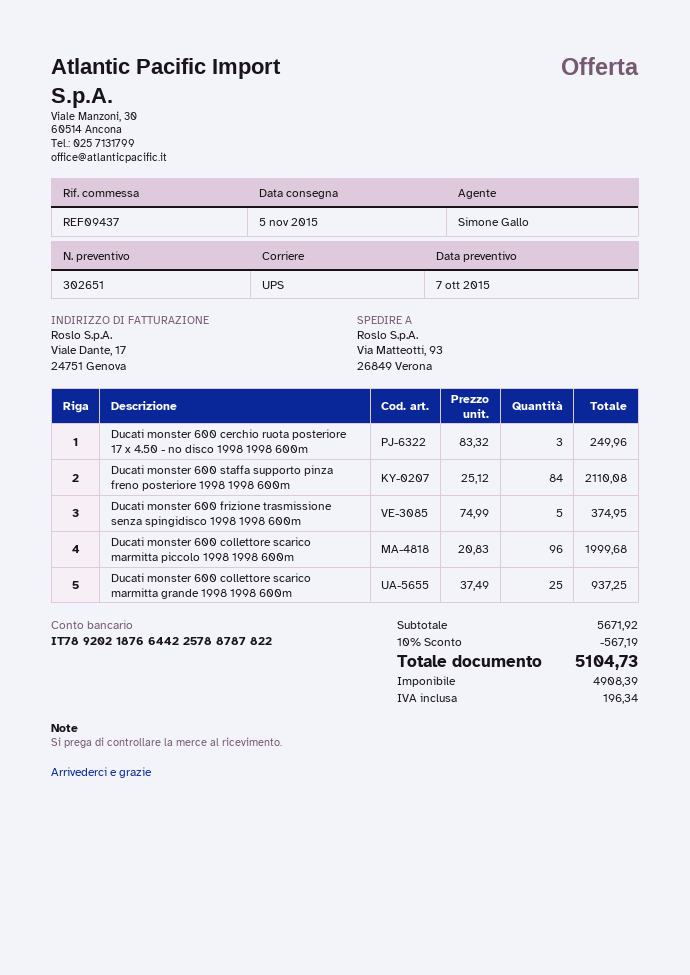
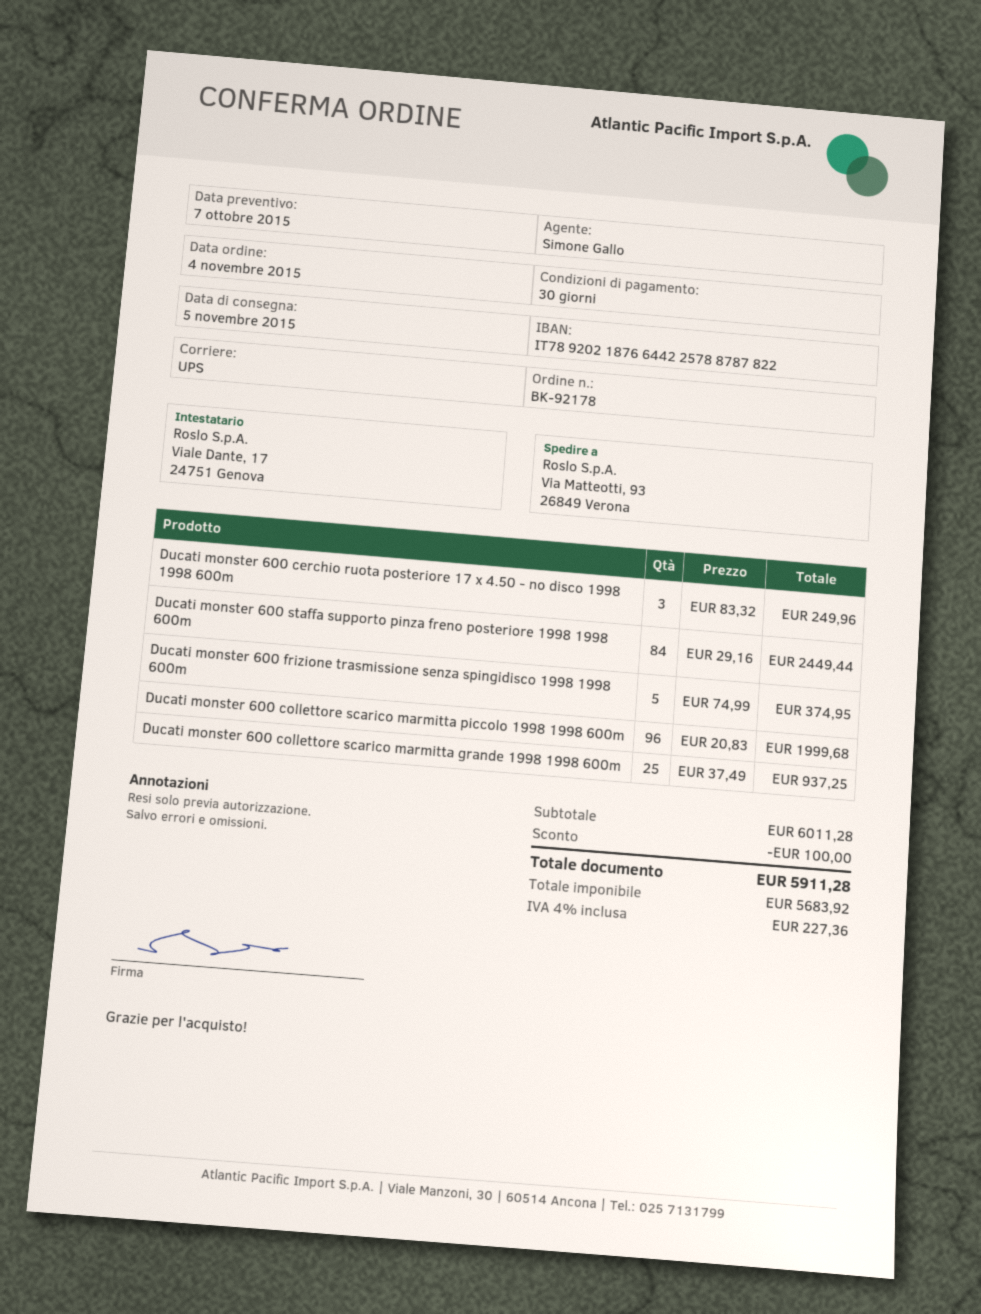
Ducati monster 600 staffa supporto pinza freno posteriore 1998 1998 600m: 84 x 25.12 = 2110.08 -> 84 x 29.16 = 2449.44
subtotal: 5671.92 -> 6011.28
discount: 567.19 -> 100.00
net: 4908.39 -> 5683.92
tax: 196.34 -> 227.36
total: 5104.73 -> 5911.28

